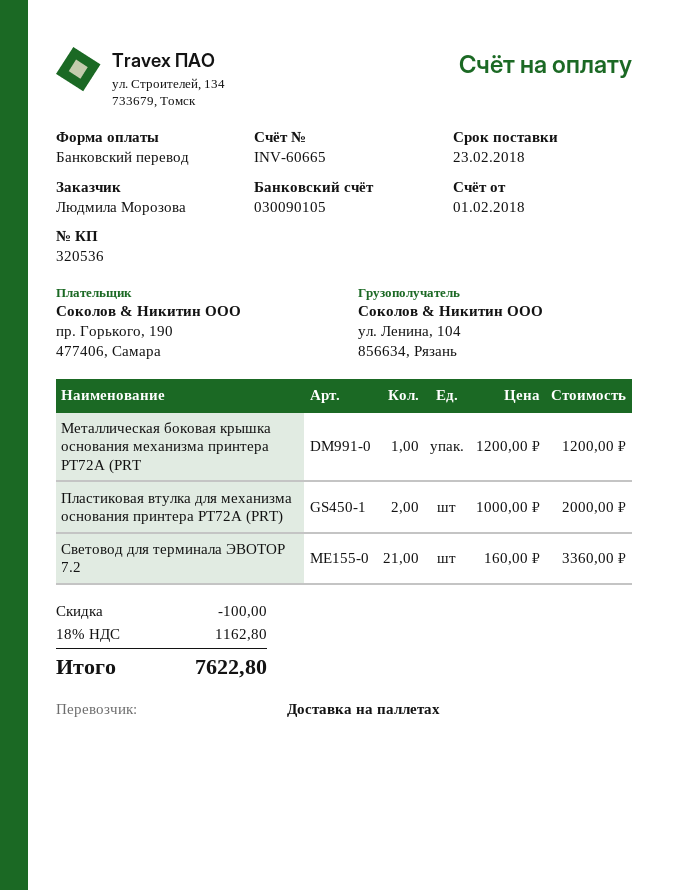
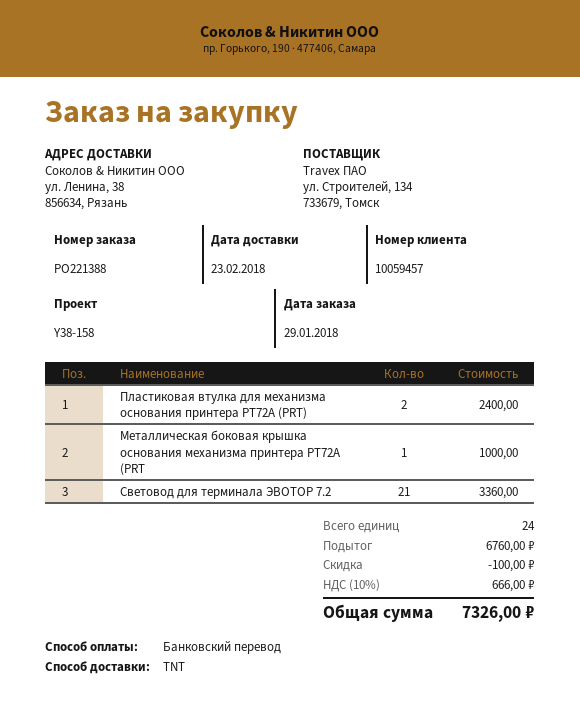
shipping method: pallet freight -> TNT
ship to: ул. Ленина, 104, 856634, Рязань -> ул. Ленина, 38, 856634, Рязань
Металлическая боковая крышка основания механизма принтера PT72A (PRT: 1 for 1200.00 -> 1 for 1000.00
Пластиковая втулка для механизма основания принтера PT72A (PRT): 2 for 2000.00 -> 2 for 2400.00
tax: 18% = 1162.80 -> 10% = 666.00
total: 7622.80 -> 7326.00

